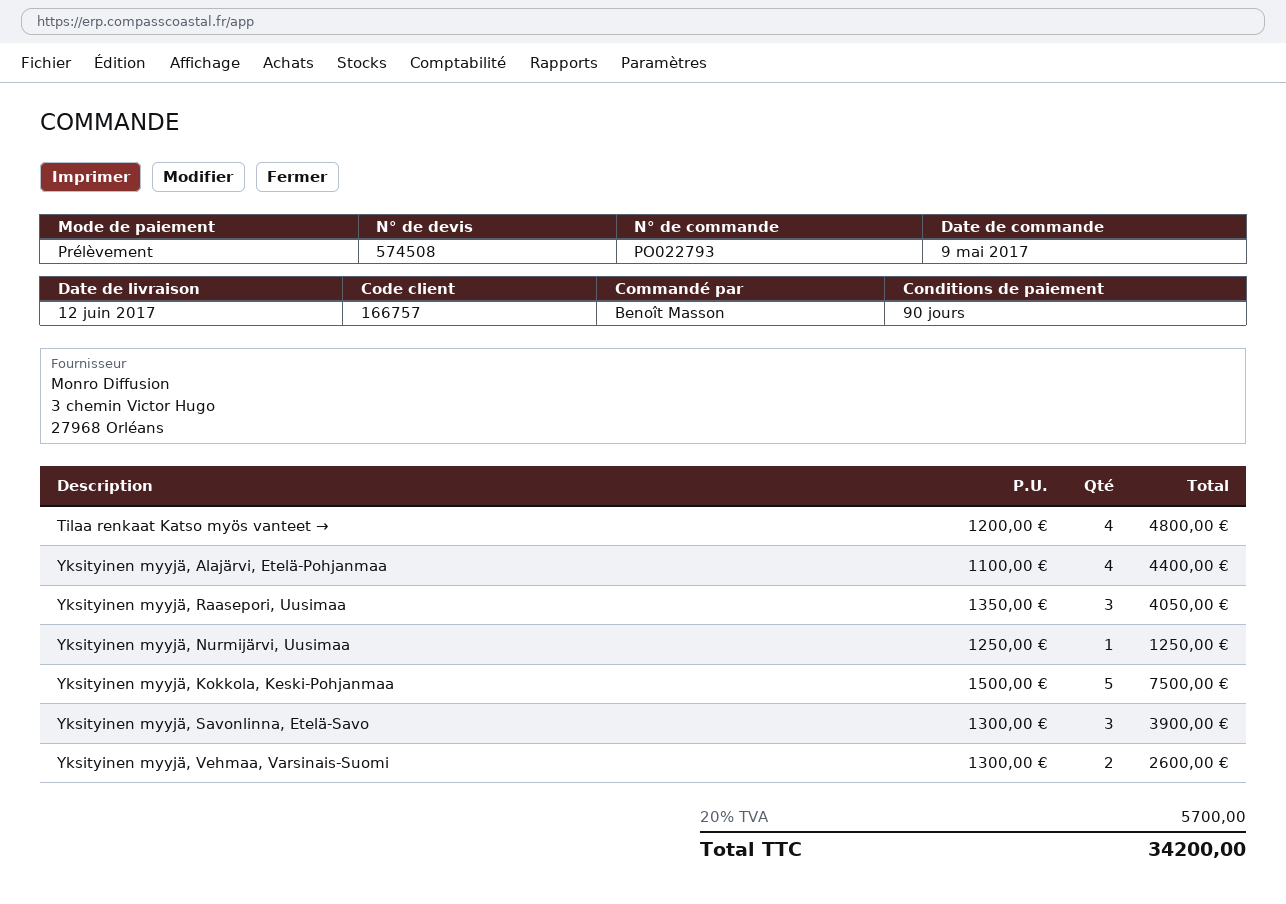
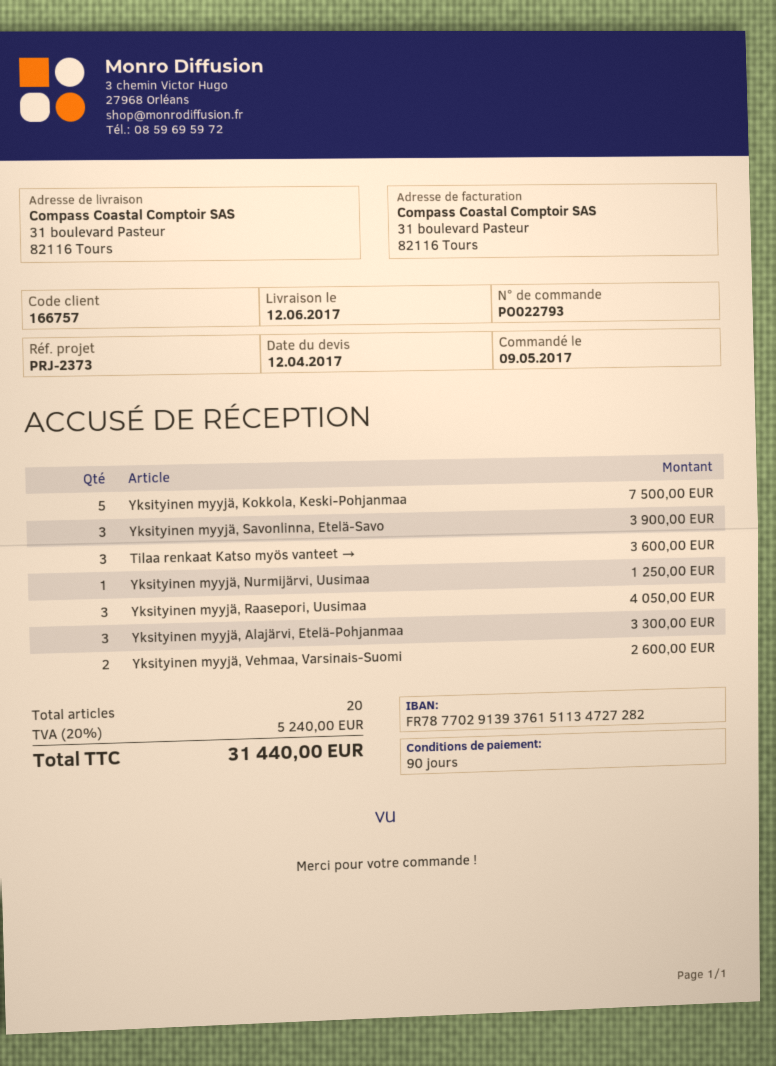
Tilaa renkaat Katso myös vanteet →: 4 for 4800.00 -> 3 for 3600.00
Yksityinen myyjä, Alajärvi, Etelä-Pohjanmaa: 4 for 4400.00 -> 3 for 3300.00
tax: 20% = 5700.00 -> 20% = 5240.00
total: 34200.00 -> 31440.00

